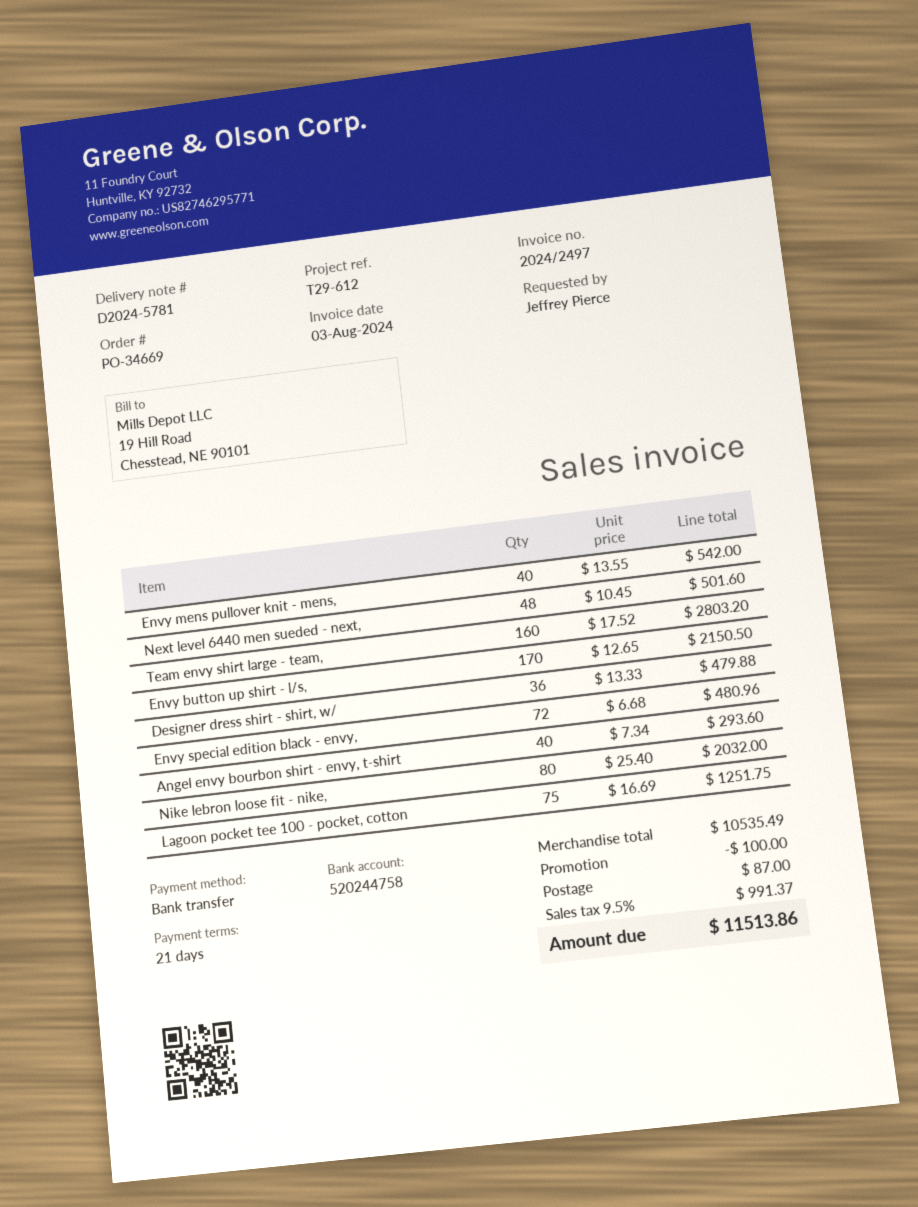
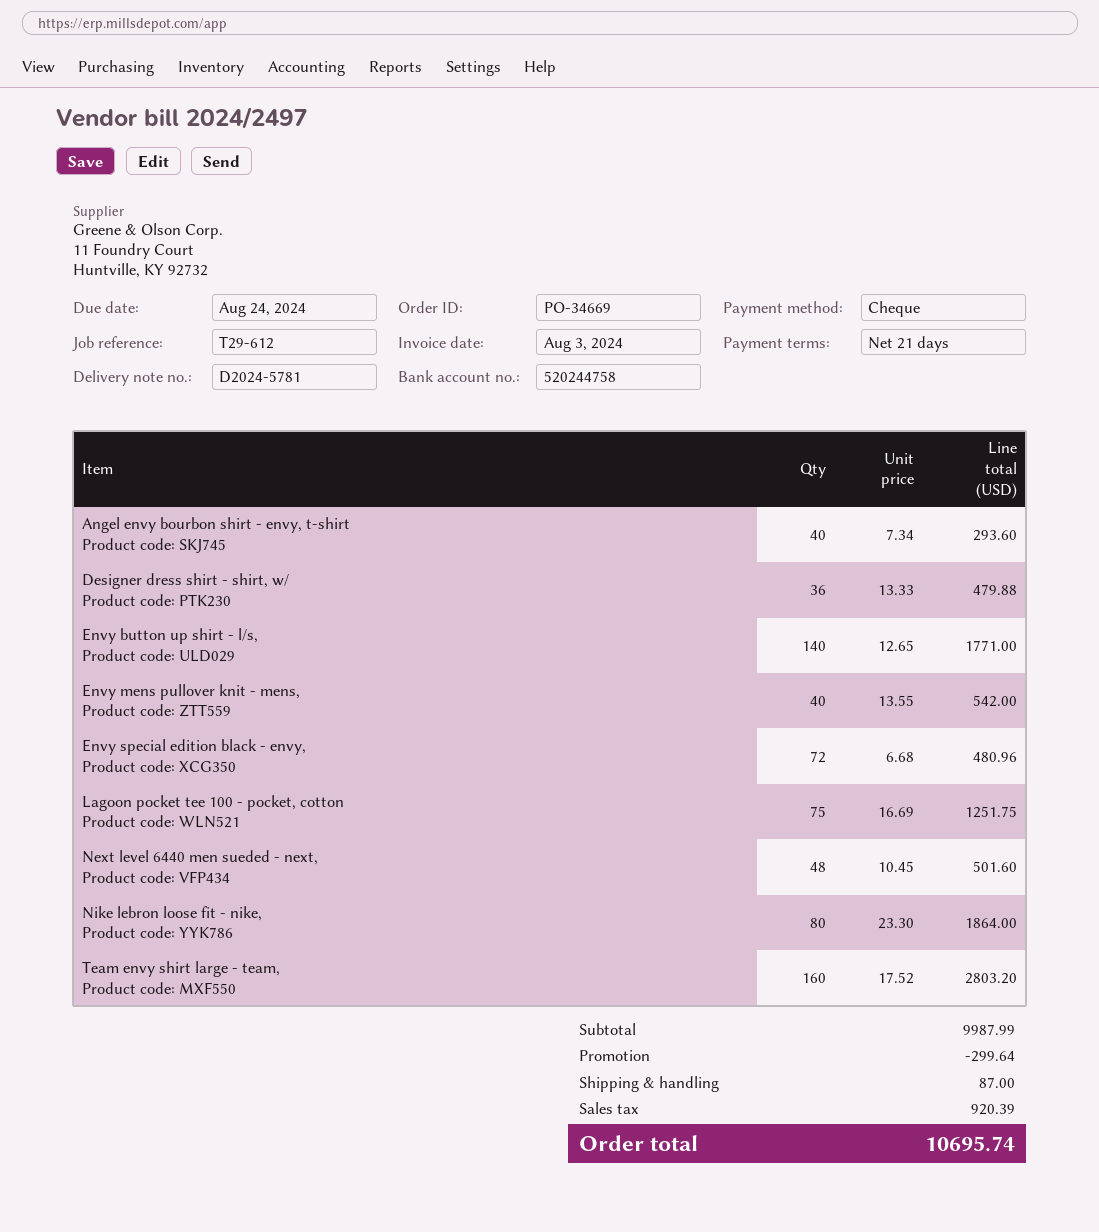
payment method: bank transfer -> cheque
Envy button up shirt - l/s,: 170 x 12.65 = 2150.50 -> 140 x 12.65 = 1771.00
Nike lebron loose fit - nike,: 80 x 25.40 = 2032.00 -> 80 x 23.30 = 1864.00
subtotal: 10535.49 -> 9987.99
discount: 100.00 -> 299.64
tax: 991.37 -> 920.39
total: 11513.86 -> 10695.74

